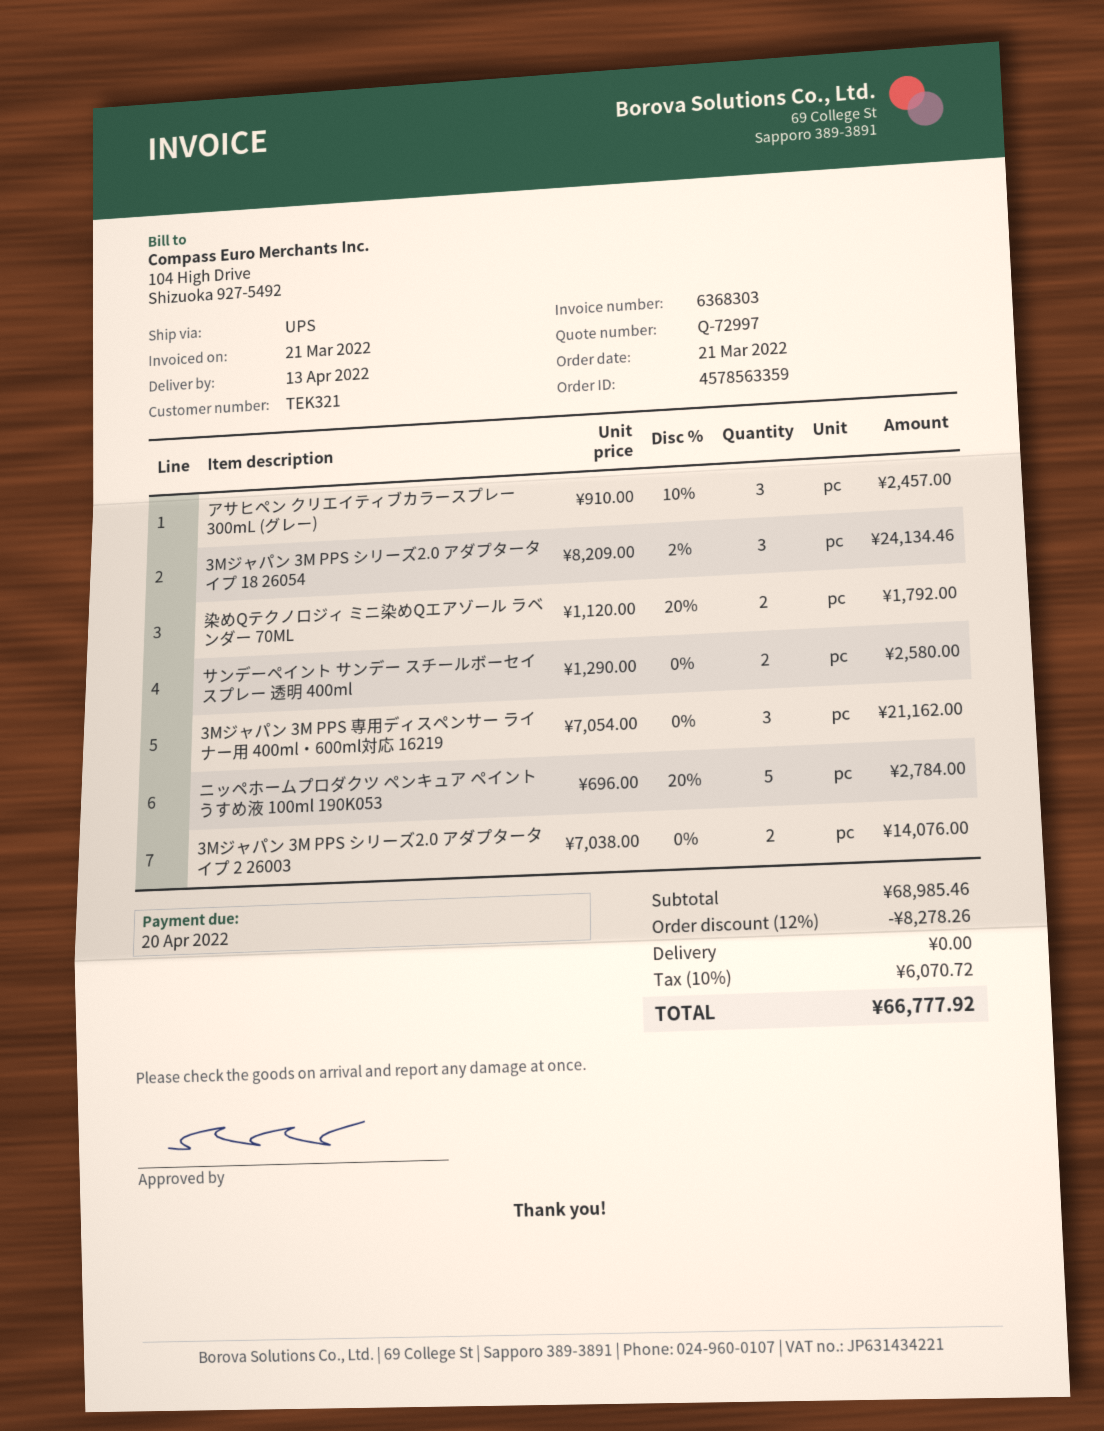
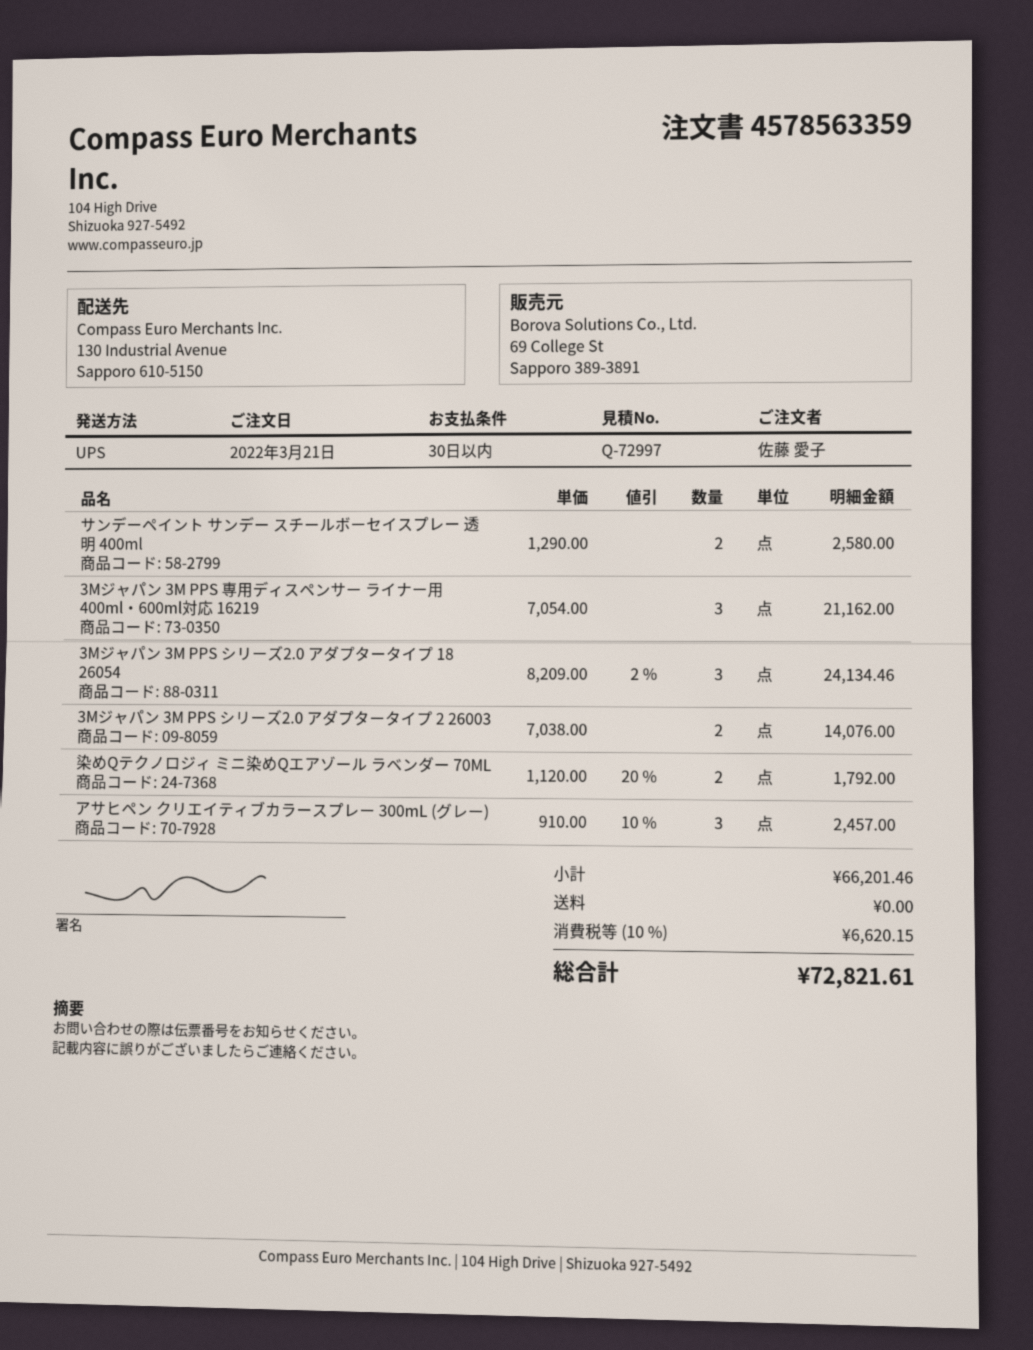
ニッペホームプロダクツ ペンキュア ペイントうすめ液 100ml 190K053: 5 x 696.00 - 20% = 2784.00 -> none
subtotal: 68985.46 -> 66201.46
discount: 12% = 8278.26 -> none
tax: 10% = 6070.72 -> 10% = 6620.15
total: 66777.92 -> 72821.61

